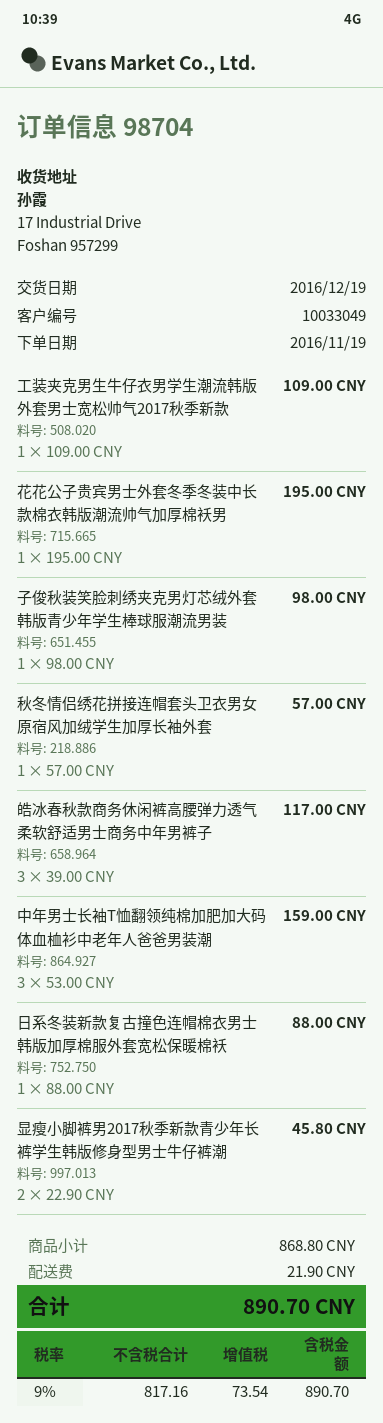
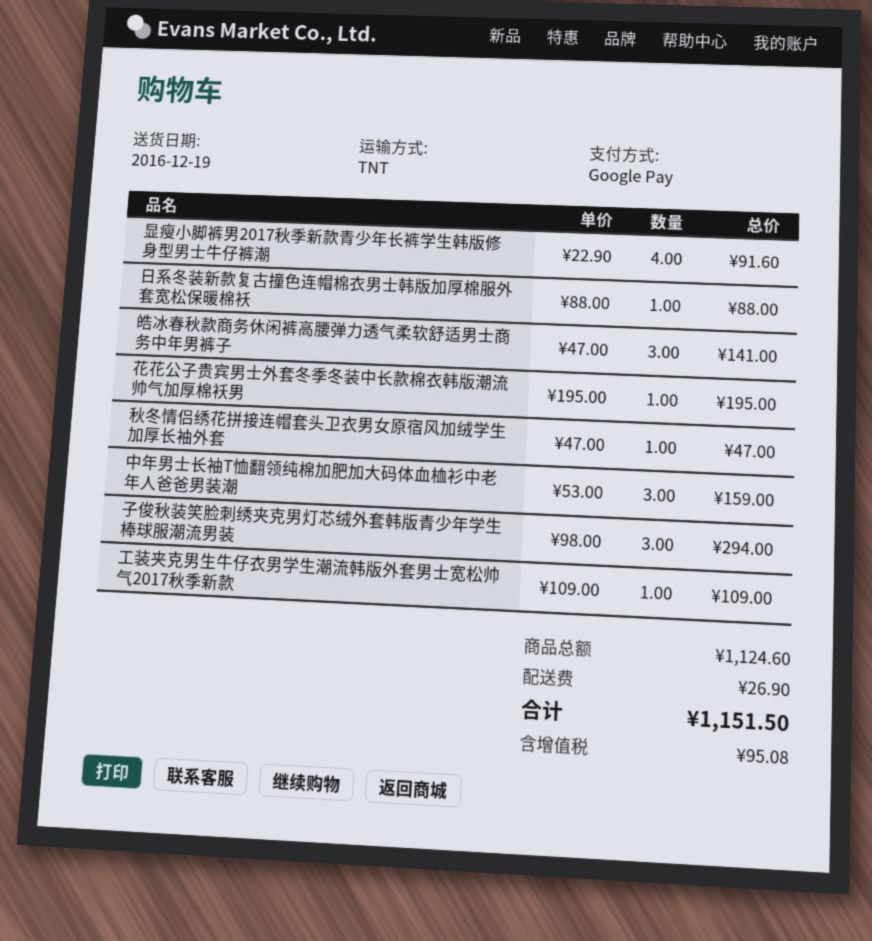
子俊秋装笑脸刺绣夹克男灯芯绒外套韩版青少年学生棒球服潮流男装: 1 x 98.00 = 98.00 -> 3 x 98.00 = 294.00
秋冬情侣绣花拼接连帽套头卫衣男女原宿风加绒学生加厚长袖外套: 1 x 57.00 = 57.00 -> 1 x 47.00 = 47.00
皓冰春秋款商务休闲裤高腰弹力透气柔软舒适男士商务中年男裤子: 3 x 39.00 = 117.00 -> 3 x 47.00 = 141.00
显瘦小脚裤男2017秋季新款青少年长裤学生韩版修身型男士牛仔裤潮: 2 x 22.90 = 45.80 -> 4 x 22.90 = 91.60
subtotal: 868.80 -> 1124.60
shipping: 21.90 -> 26.90
tax: 73.54 -> 95.08
total: 890.70 -> 1151.50

